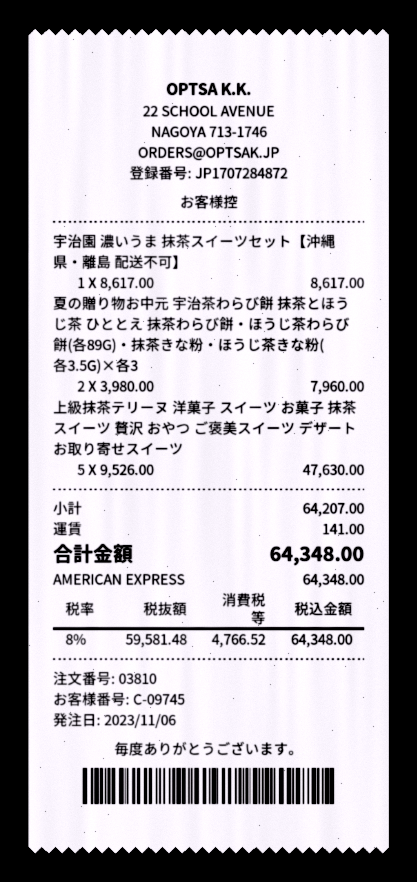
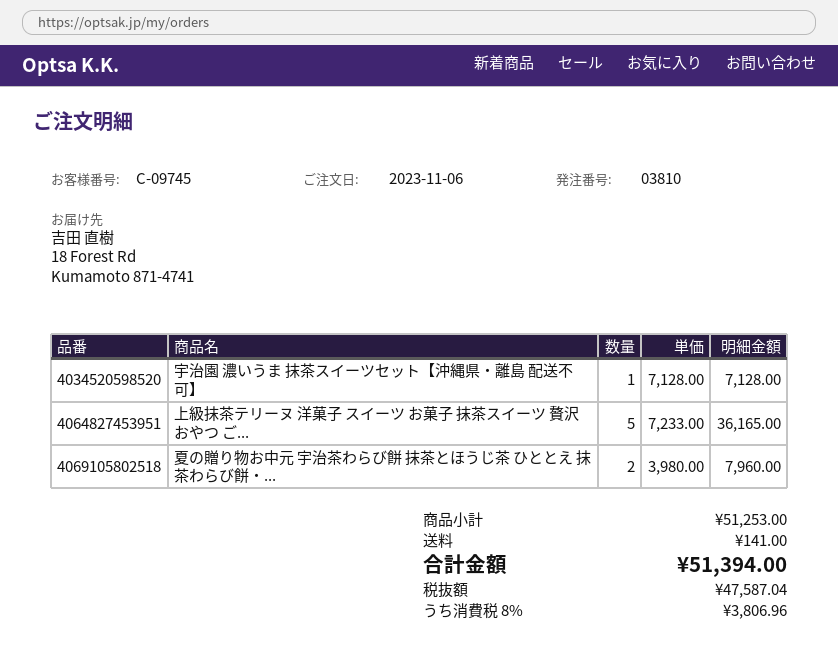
宇治園 濃いうま 抹茶スイーツセット【沖縄県・離島 配送不可】: 1 x 8617.00 = 8617.00 -> 1 x 7128.00 = 7128.00
上級抹茶テリーヌ 洋菓子 スイーツ お菓子 抹茶スイーツ 贅沢 おやつ ご褒美スイーツ デザート お取り寄せスイーツ: 5 x 9526.00 = 47630.00 -> 5 x 7233.00 = 36165.00
subtotal: 64207.00 -> 51253.00
net: 59581.48 -> 47587.04
tax: 8% = 4766.52 -> 8% = 3806.96
total: 64348.00 -> 51394.00

